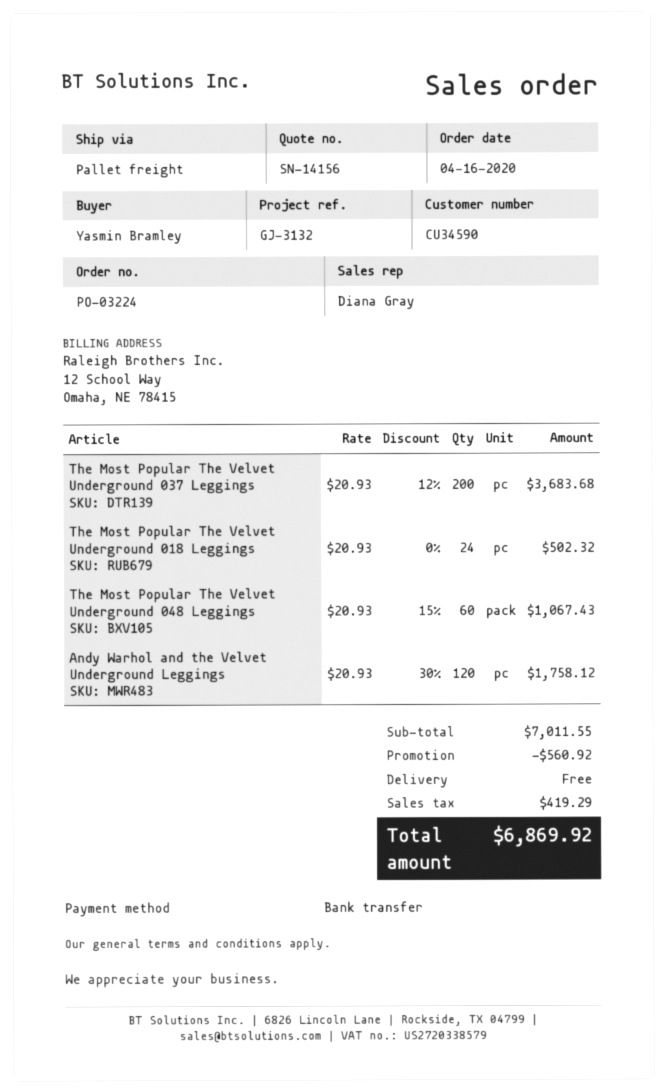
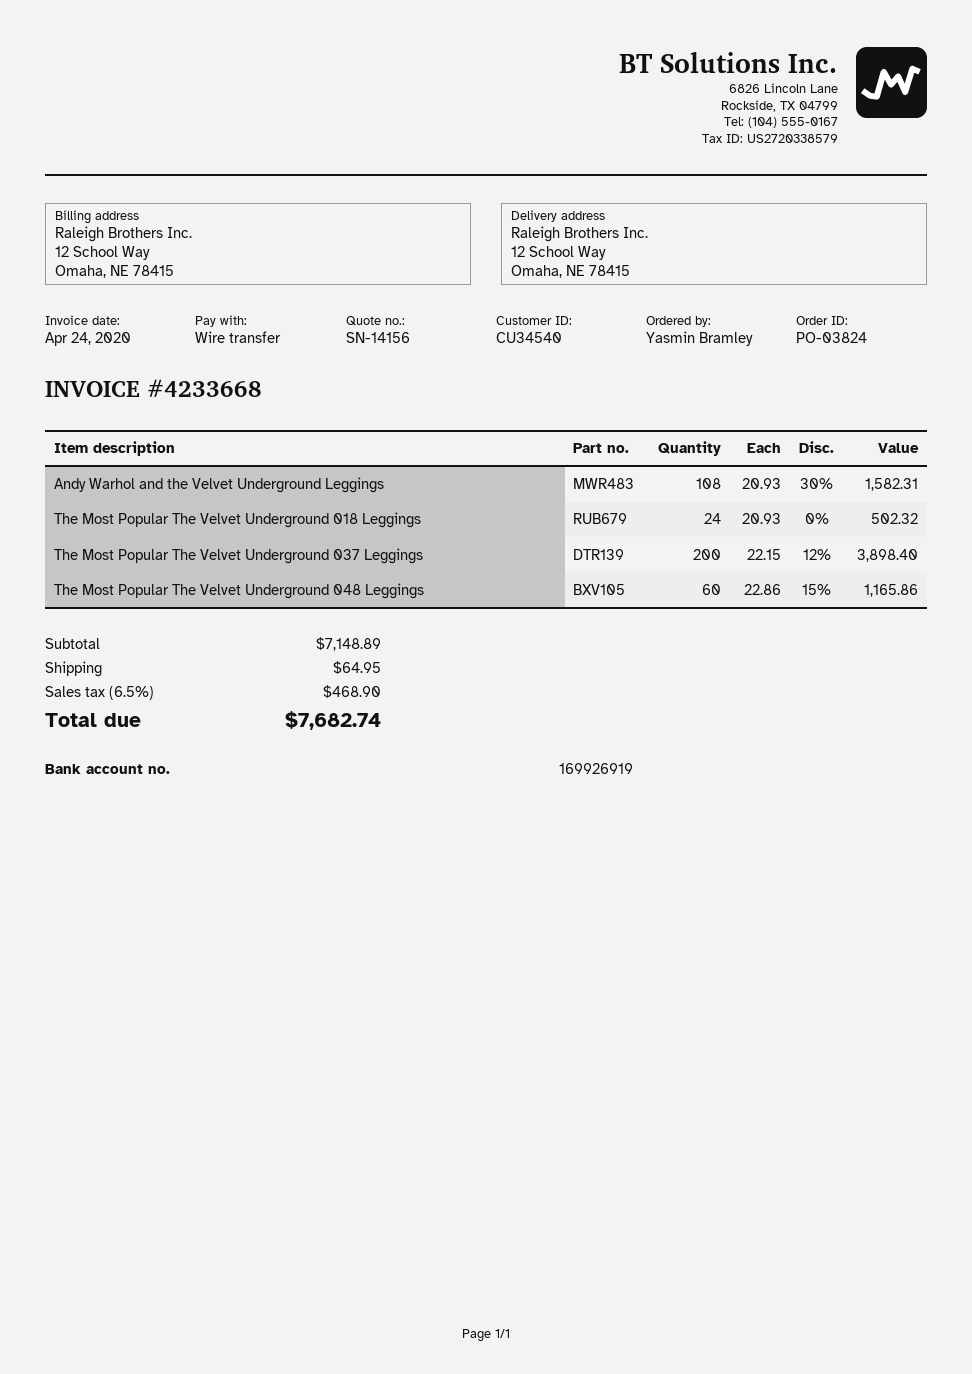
order number: PO-03224 -> PO-03824
customer number: CU34590 -> CU34540
The Most Popular The Velvet Underground 037 Leggings: 200 x 20.93 - 12% = 3683.68 -> 200 x 22.15 - 12% = 3898.40
The Most Popular The Velvet Underground 048 Leggings: 60 x 20.93 - 15% = 1067.43 -> 60 x 22.86 - 15% = 1165.86
Andy Warhol and the Velvet Underground Leggings: 120 x 20.93 - 30% = 1758.12 -> 108 x 20.93 - 30% = 1582.31
subtotal: 7011.55 -> 7148.89
discount: 560.92 -> none
shipping: 0.00 -> 64.95
tax: 419.29 -> 468.90
total: 6869.92 -> 7682.74

